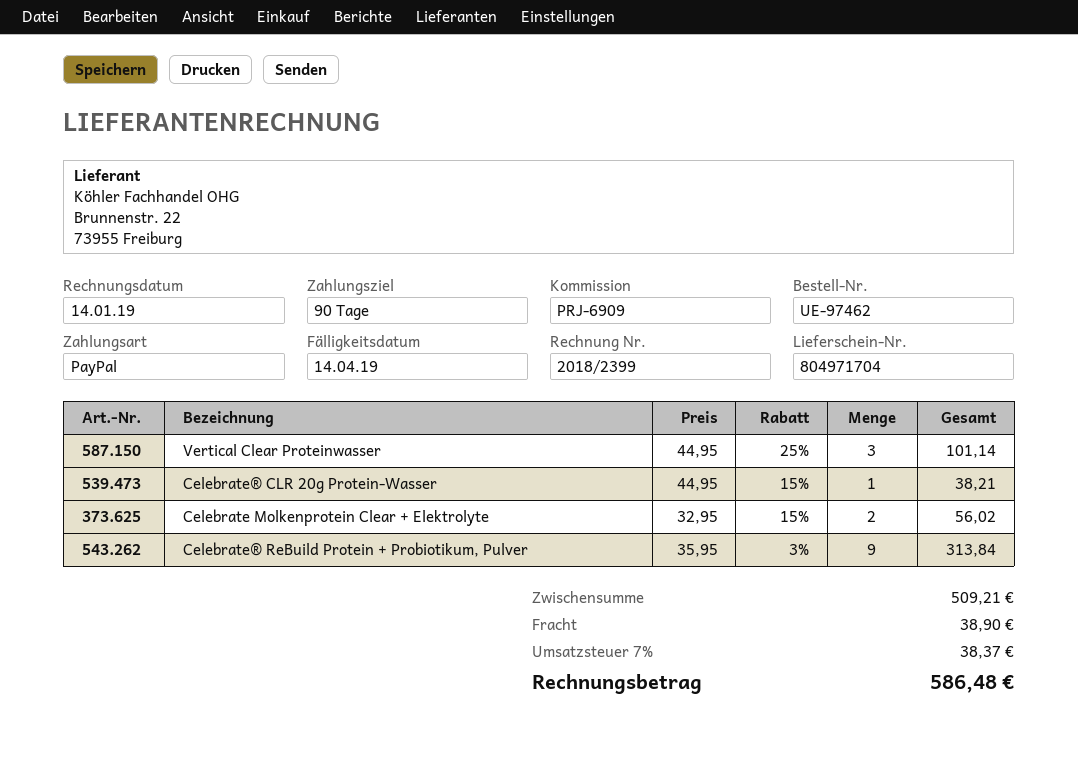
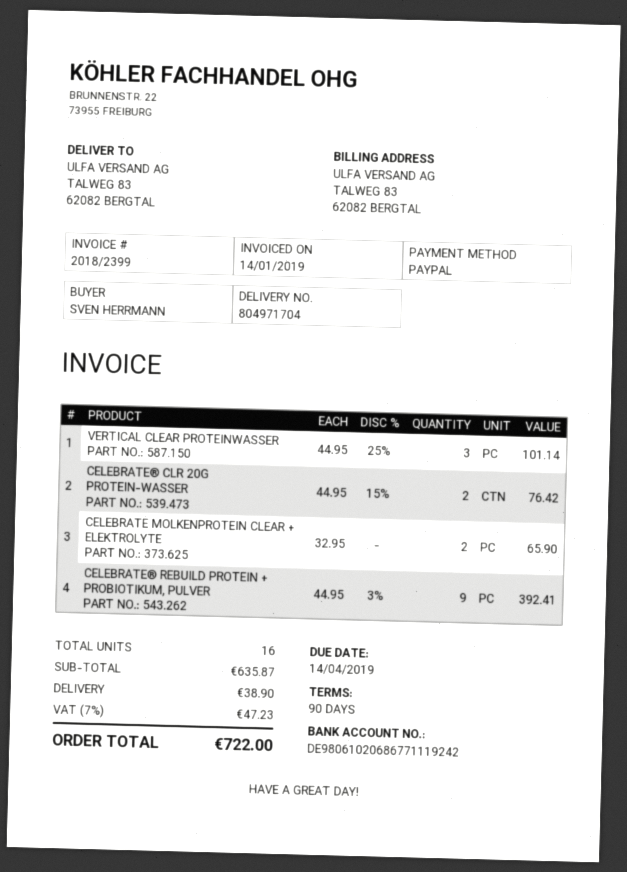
Celebrate® CLR 20g Protein-Wasser: 1 x 44.95 - 15% = 38.21 -> 2 x 44.95 - 15% = 76.42
Celebrate Molkenprotein Clear + Elektrolyte: 2 x 32.95 - 15% = 56.02 -> 2 x 32.95 = 65.90
Celebrate® ReBuild Protein + Probiotikum, Pulver: 9 x 35.95 - 3% = 313.84 -> 9 x 44.95 - 3% = 392.41
subtotal: 509.21 -> 635.87
tax: 7% = 38.37 -> 7% = 47.23
total: 586.48 -> 722.00

